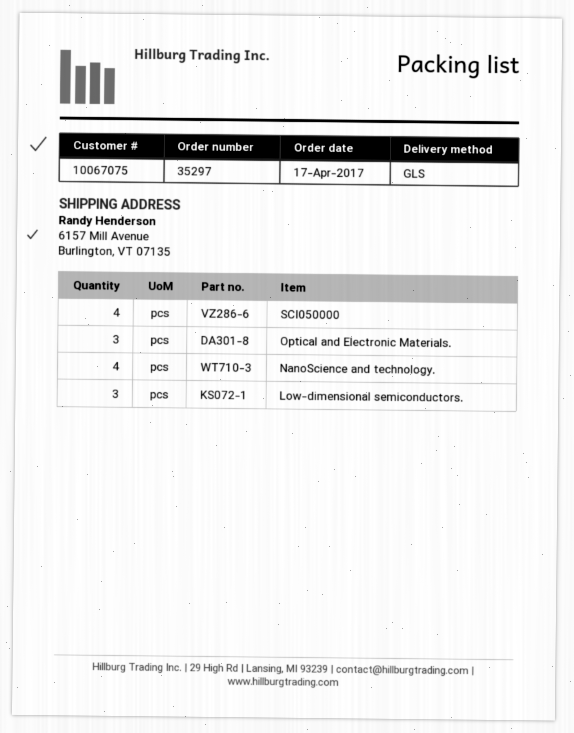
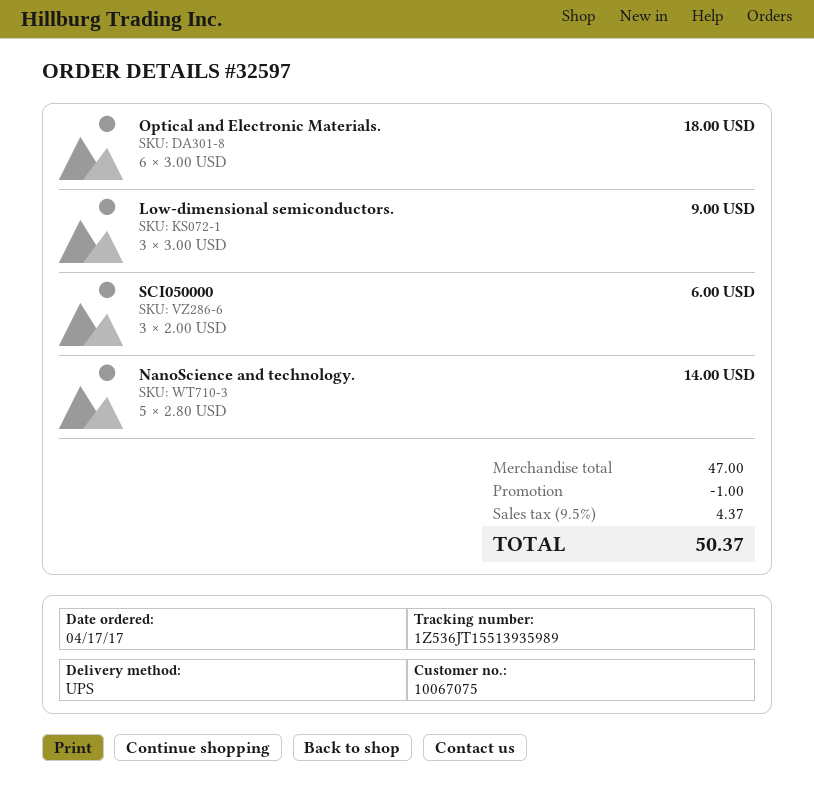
order number: 35297 -> 32597
shipping method: GLS -> UPS
SCI050000: 4 -> 3
Optical and Electronic Materials.: 3 -> 6
NanoScience and technology.: 4 -> 5

